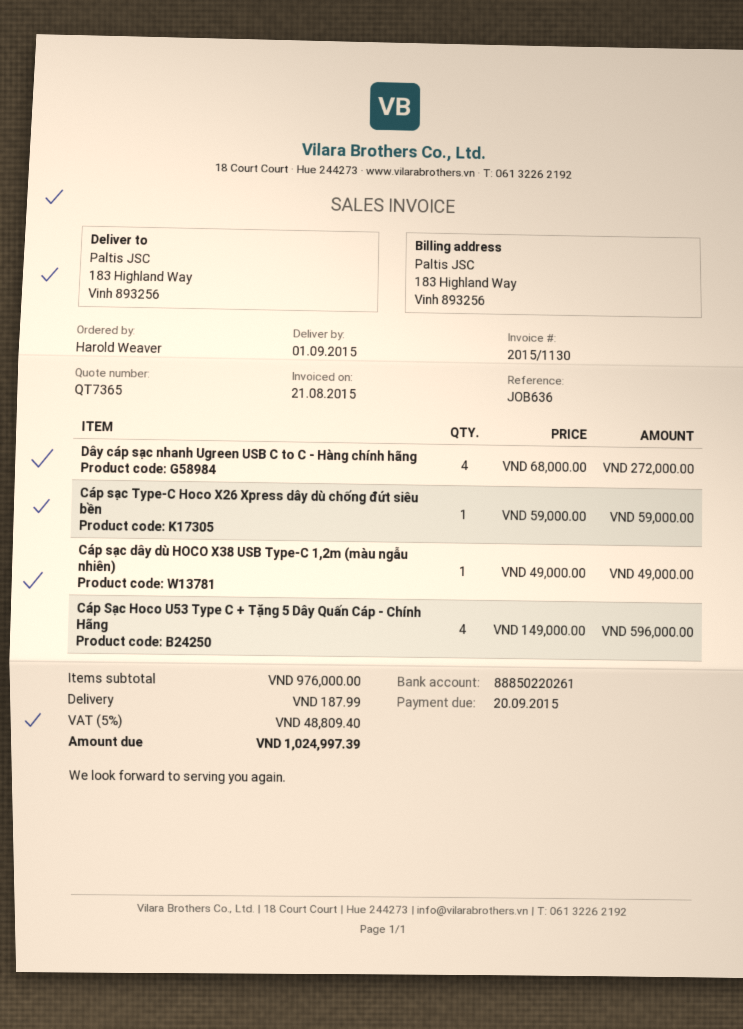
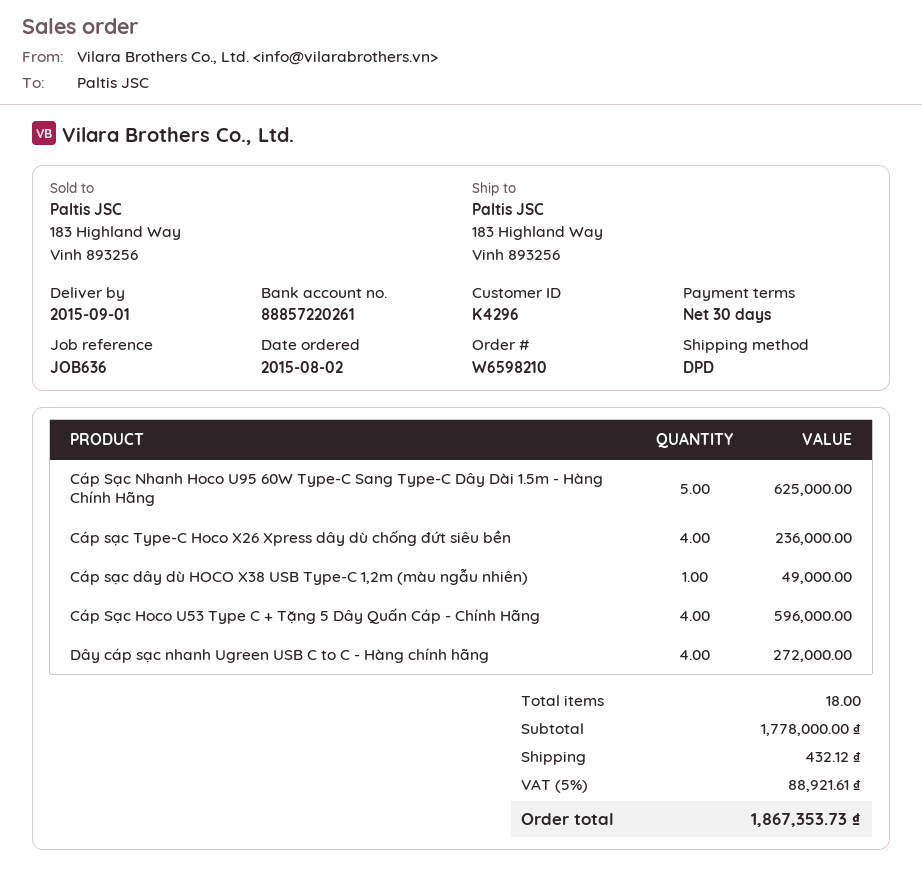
bank account: 88850220261 -> 88857220261
Cáp sạc Type-C Hoco X26 Xpress dây dù chống đứt siêu bền: 1 for 59000.00 -> 4 for 236000.00
Cáp Sạc Nhanh Hoco U95 60W Type-C Sang Type-C Dây Dài 1.5m - Hàng Chính Hãng: none -> 5 for 625000.00
subtotal: 976000.00 -> 1778000.00
shipping: 187.99 -> 432.12
tax: 5% = 48809.40 -> 5% = 88921.61
total: 1024997.39 -> 1867353.73

